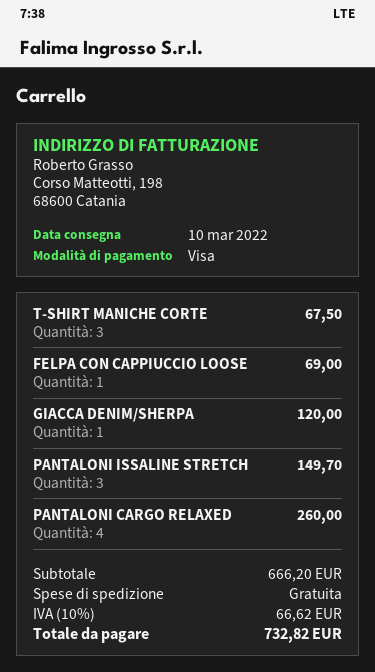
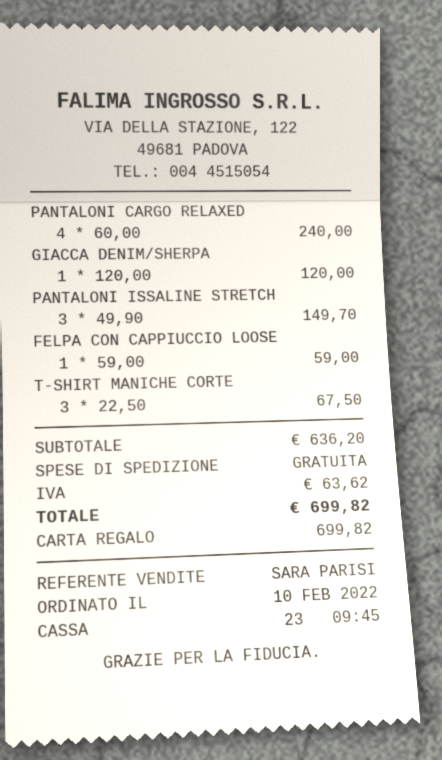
payment method: Visa -> gift card
FELPA CON CAPPIUCCIO LOOSE: 1 for 69.00 -> 1 for 59.00
PANTALONI CARGO RELAXED: 4 for 260.00 -> 4 for 240.00
subtotal: 666.20 -> 636.20
tax: 66.62 -> 63.62
total: 732.82 -> 699.82

